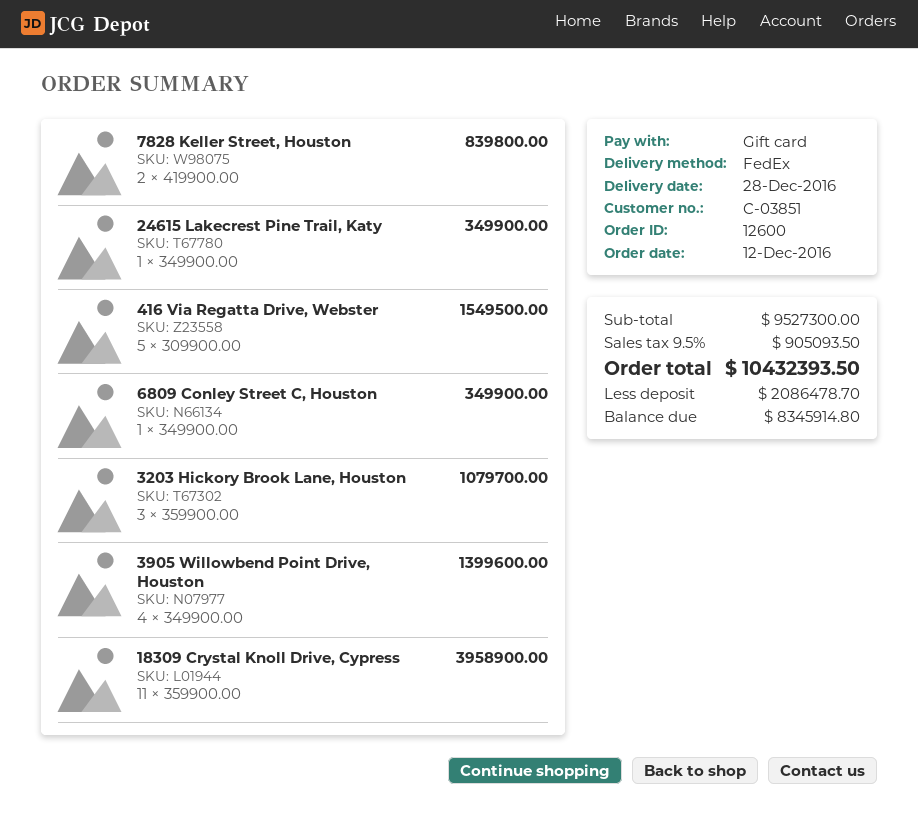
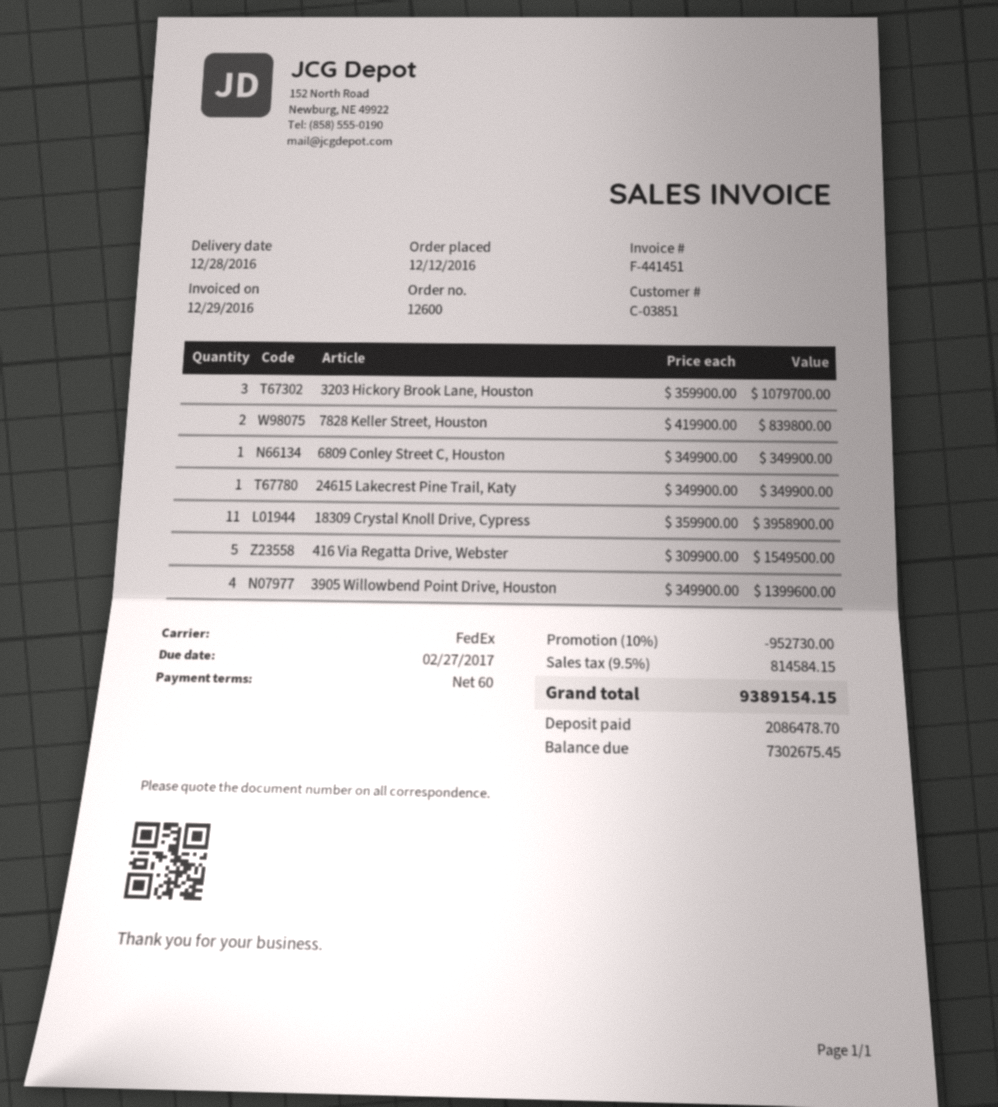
discount: none -> 10% = 952730.00
tax: 9.5% = 905093.50 -> 9.5% = 814584.15
total: 10432393.50 -> 9389154.15
balance: 8345914.80 -> 7302675.45

